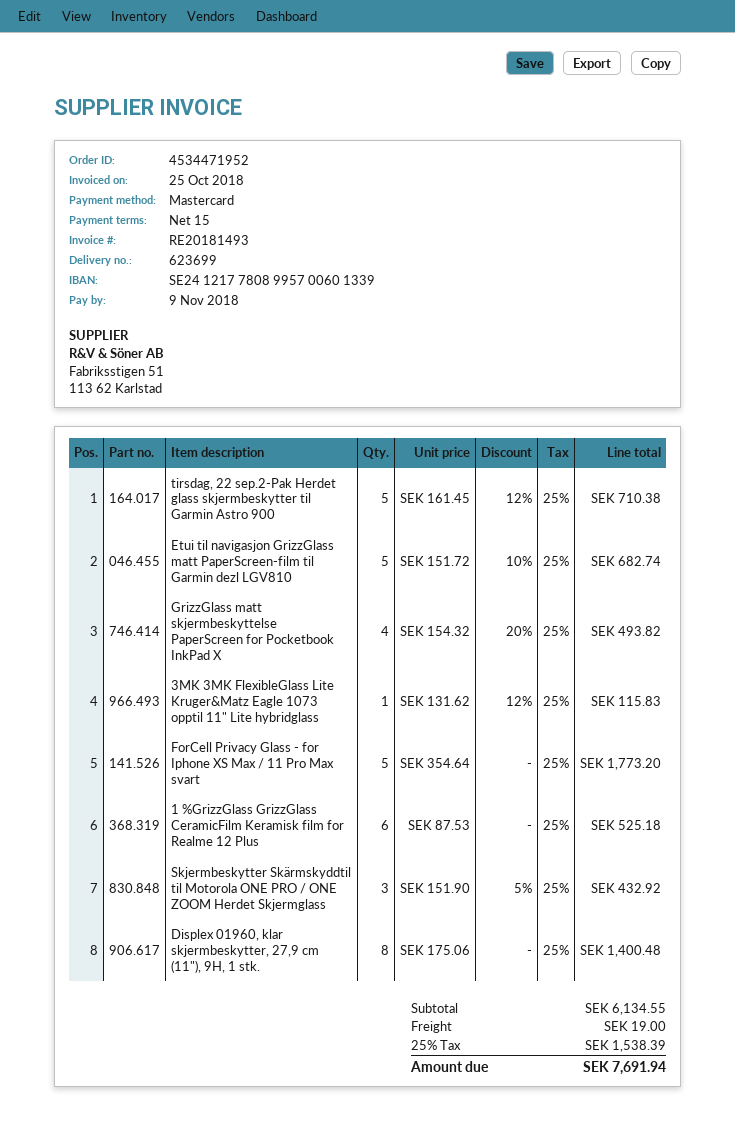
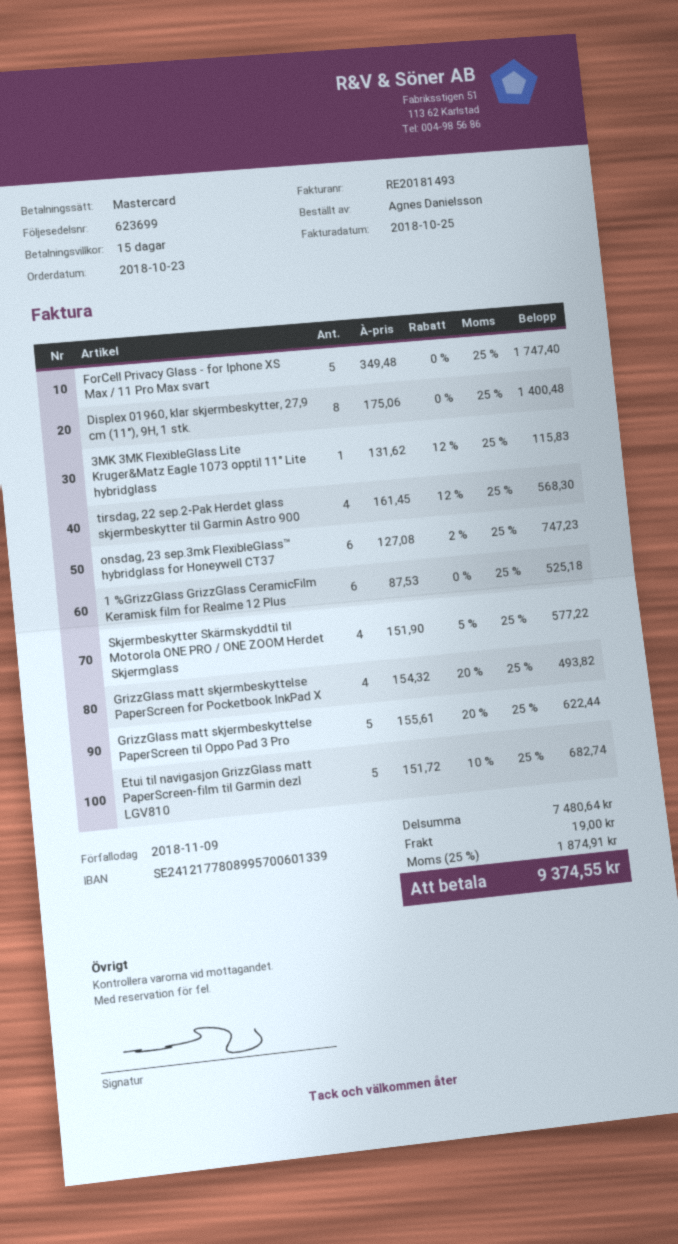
tirsdag, 22 sep.2-Pak Herdet glass skjermbeskytter til Garmin Astro 900: 5 x 161.45 - 12% = 710.38 -> 4 x 161.45 - 12% = 568.30
ForCell Privacy Glass - for Iphone XS Max / 11 Pro Max svart: 5 x 354.64 = 1773.20 -> 5 x 349.48 = 1747.40
Skjermbeskytter Skärmskyddtil til Motorola ONE PRO / ONE ZOOM Herdet Skjermglass: 3 x 151.90 - 5% = 432.92 -> 4 x 151.90 - 5% = 577.22
onsdag, 23 sep.3mk FlexibleGlass™ hybridglass for Honeywell CT37: none -> 6 x 127.08 - 2% = 747.23
GrizzGlass matt skjermbeskyttelse PaperScreen til Oppo Pad 3 Pro: none -> 5 x 155.61 - 20% = 622.44
subtotal: 6134.55 -> 7480.64
tax: 25% = 1538.39 -> 25% = 1874.91
total: 7691.94 -> 9374.55

